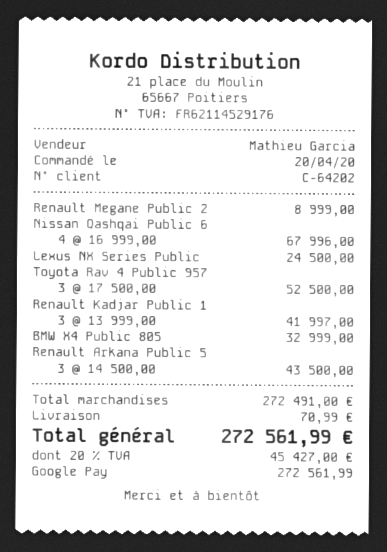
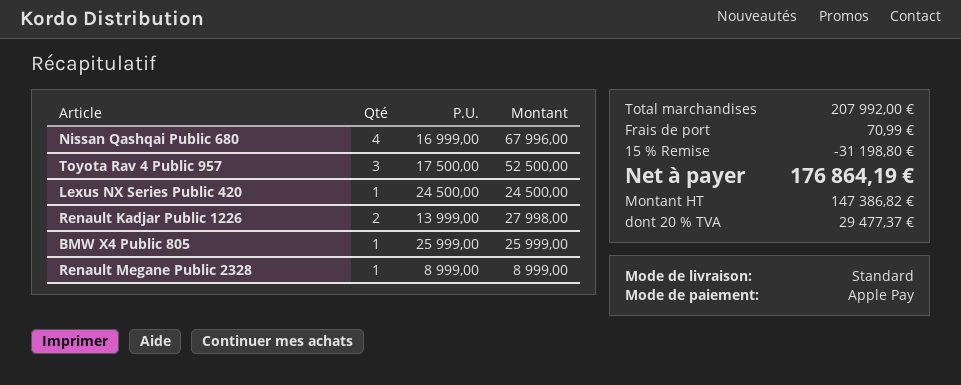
payment method: Google Pay -> Apple Pay
Renault Kadjar Public 1: 3 x 13999.00 = 41997.00 -> 2 x 13999.00 = 27998.00
BMW X4 Public 805: 1 x 32999.00 = 32999.00 -> 1 x 25999.00 = 25999.00
Renault Arkana Public 5: 3 x 14500.00 = 43500.00 -> none
subtotal: 272491.00 -> 207992.00
discount: none -> 15% = 31198.80
tax: 20% = 45427.00 -> 20% = 29477.37
total: 272561.99 -> 176864.19

